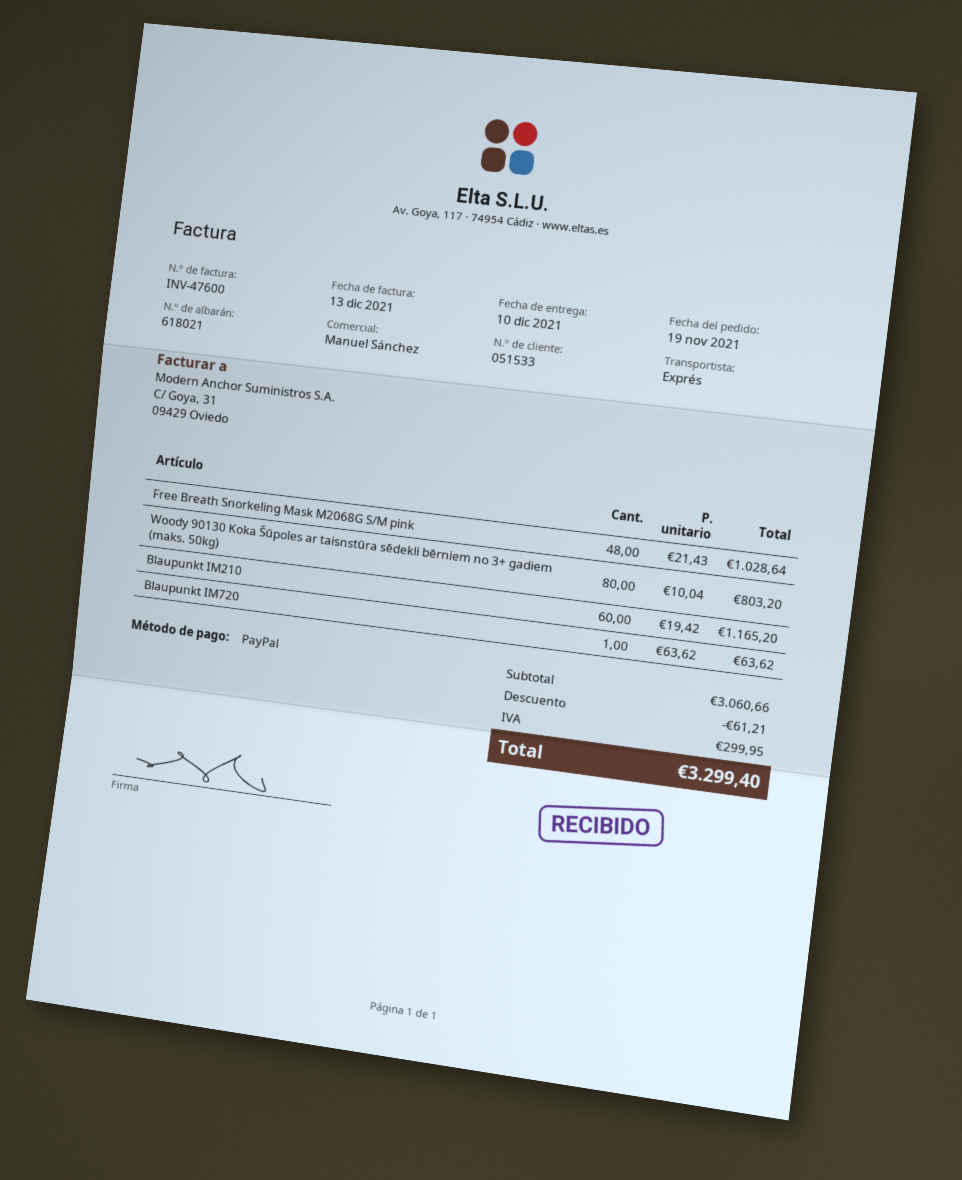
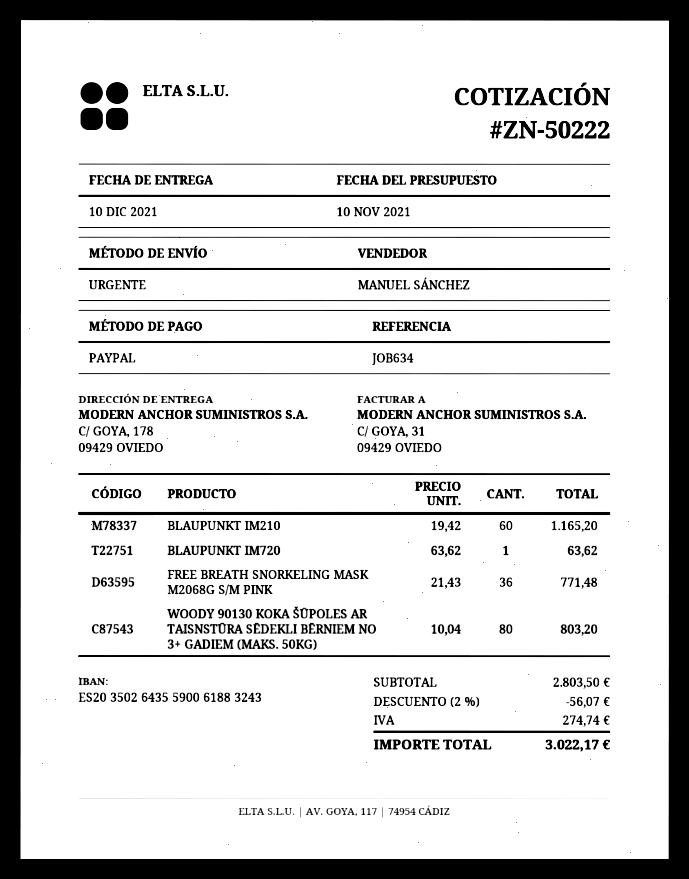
Free Breath Snorkeling Mask M2068G S/M pink: 48 x 21.43 = 1028.64 -> 36 x 21.43 = 771.48
subtotal: 3060.66 -> 2803.50
discount: 61.21 -> 56.07
tax: 299.95 -> 274.74
total: 3299.40 -> 3022.17

